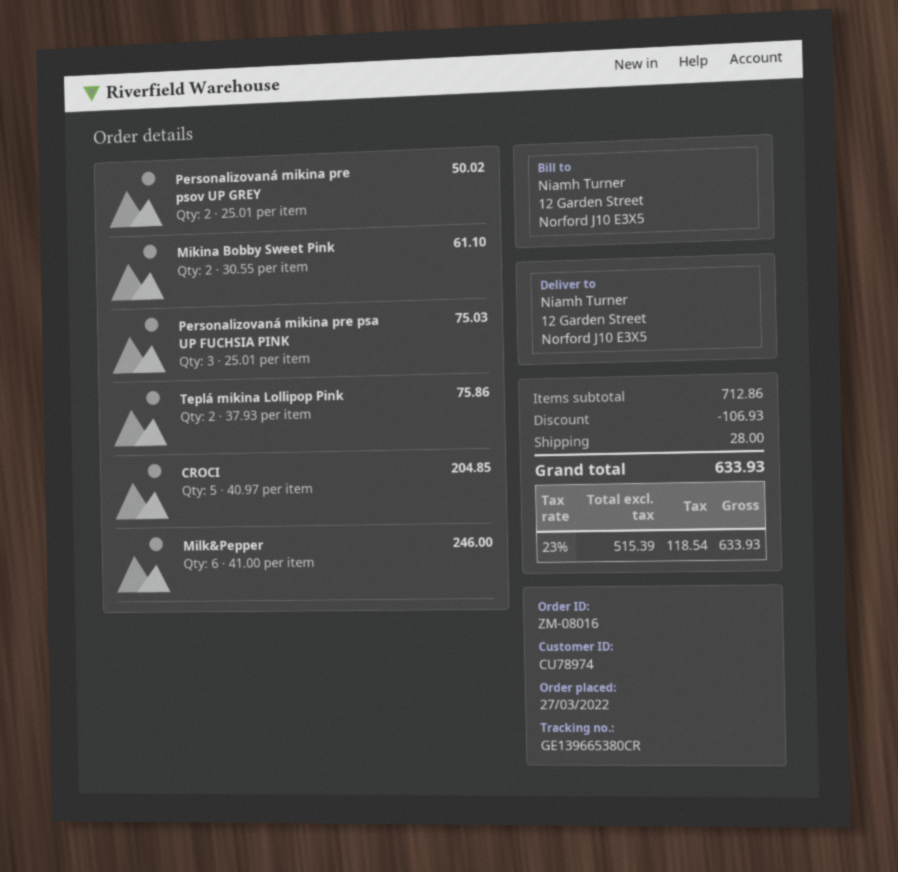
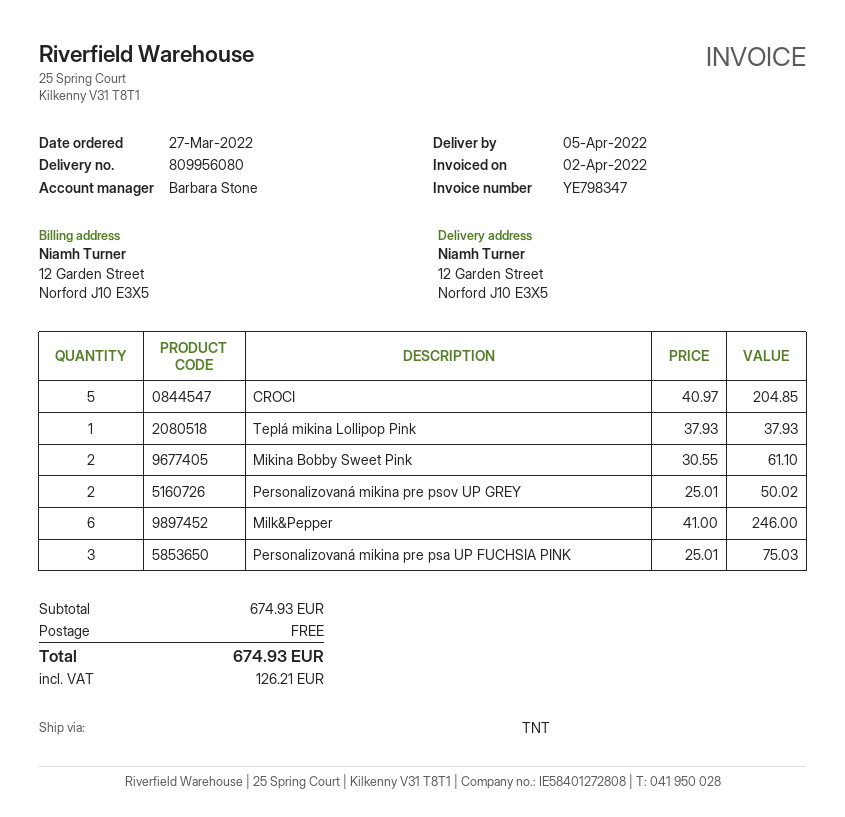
Teplá mikina Lollipop Pink: 2 x 37.93 = 75.86 -> 1 x 37.93 = 37.93
subtotal: 712.86 -> 674.93
discount: 106.93 -> none
shipping: 28.00 -> 0.00
tax: 118.54 -> 126.21
total: 633.93 -> 674.93

